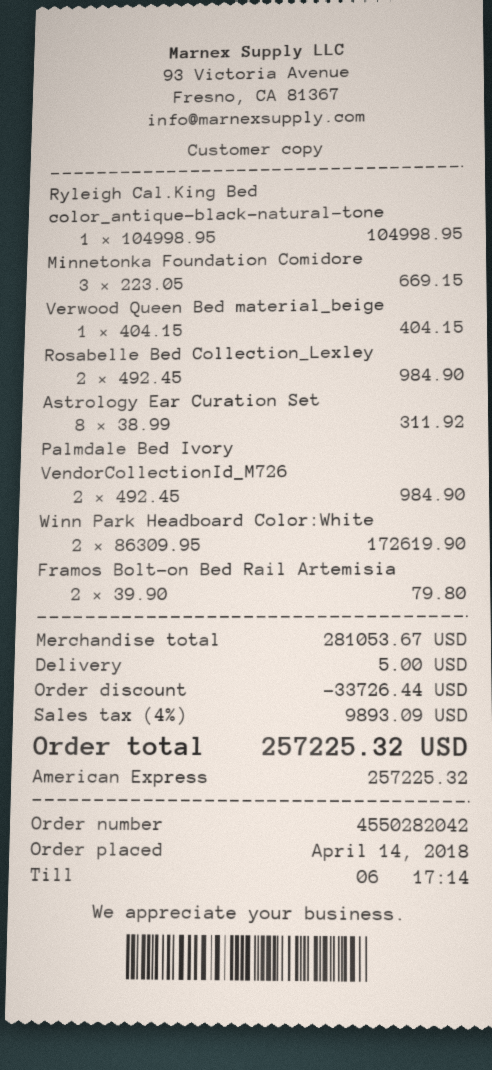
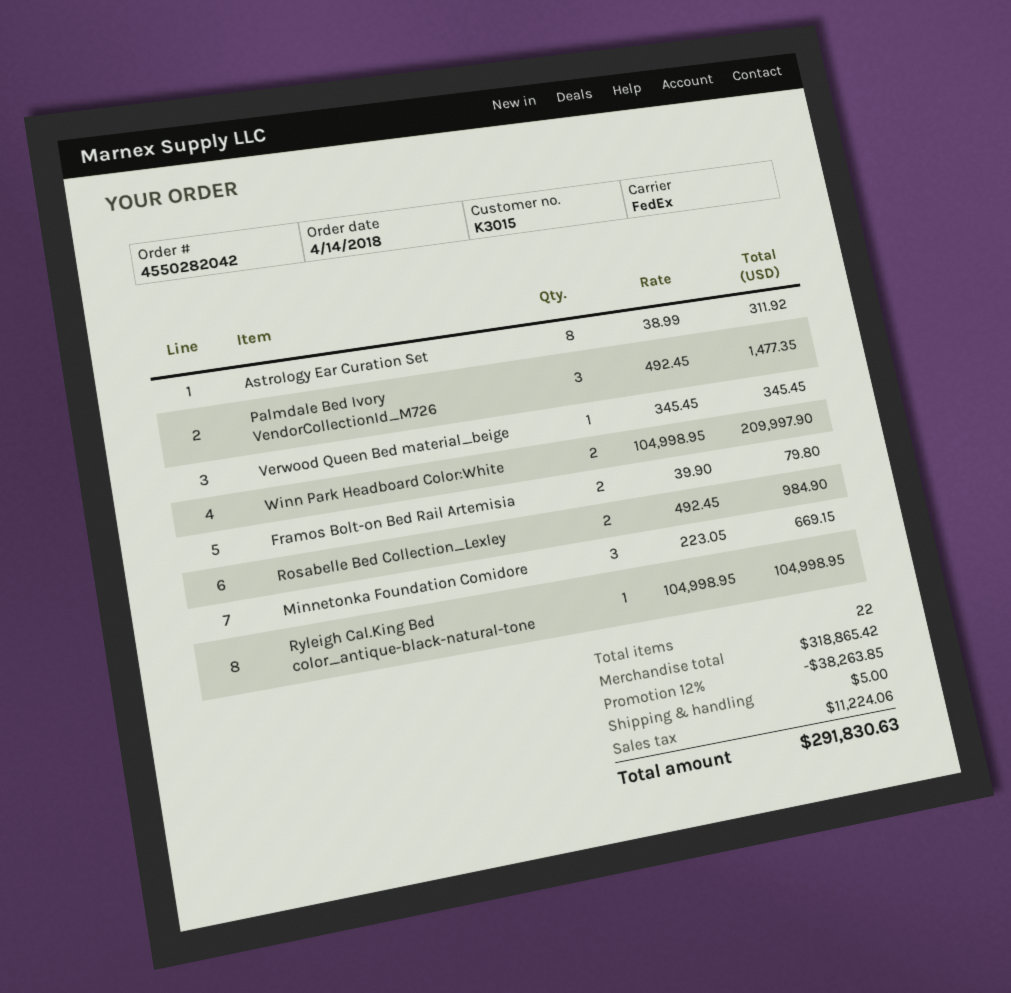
Verwood Queen Bed material_beige: 1 x 404.15 = 404.15 -> 1 x 345.45 = 345.45
Palmdale Bed Ivory VendorCollectionId_M726: 2 x 492.45 = 984.90 -> 3 x 492.45 = 1477.35
Winn Park Headboard Color:White: 2 x 86309.95 = 172619.90 -> 2 x 104998.95 = 209997.90
subtotal: 281053.67 -> 318865.42
discount: 33726.44 -> 38263.85
tax: 9893.09 -> 11224.06
total: 257225.32 -> 291830.63

